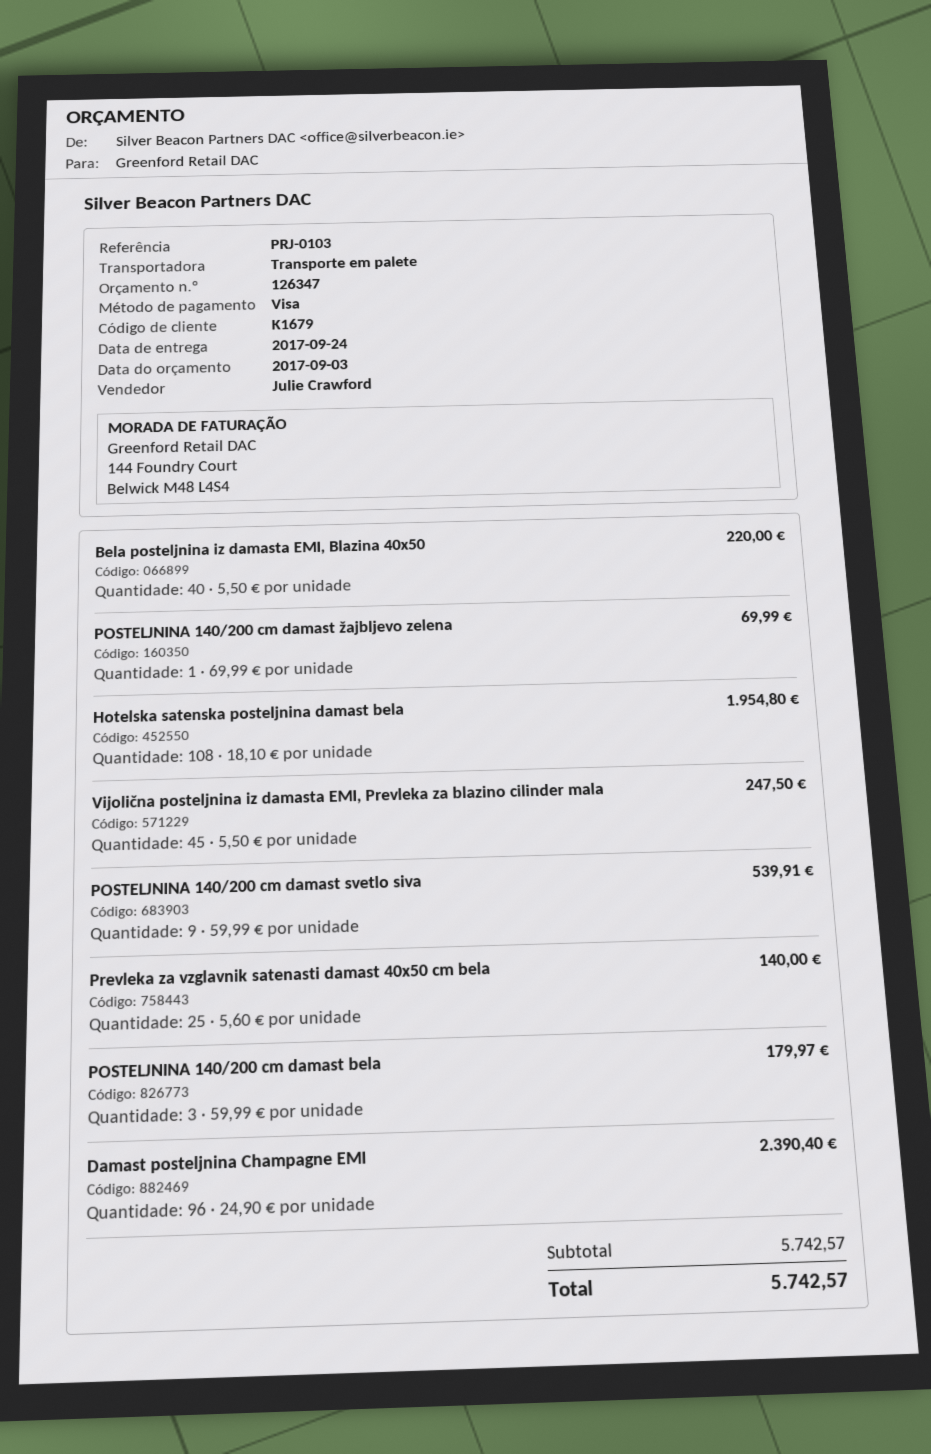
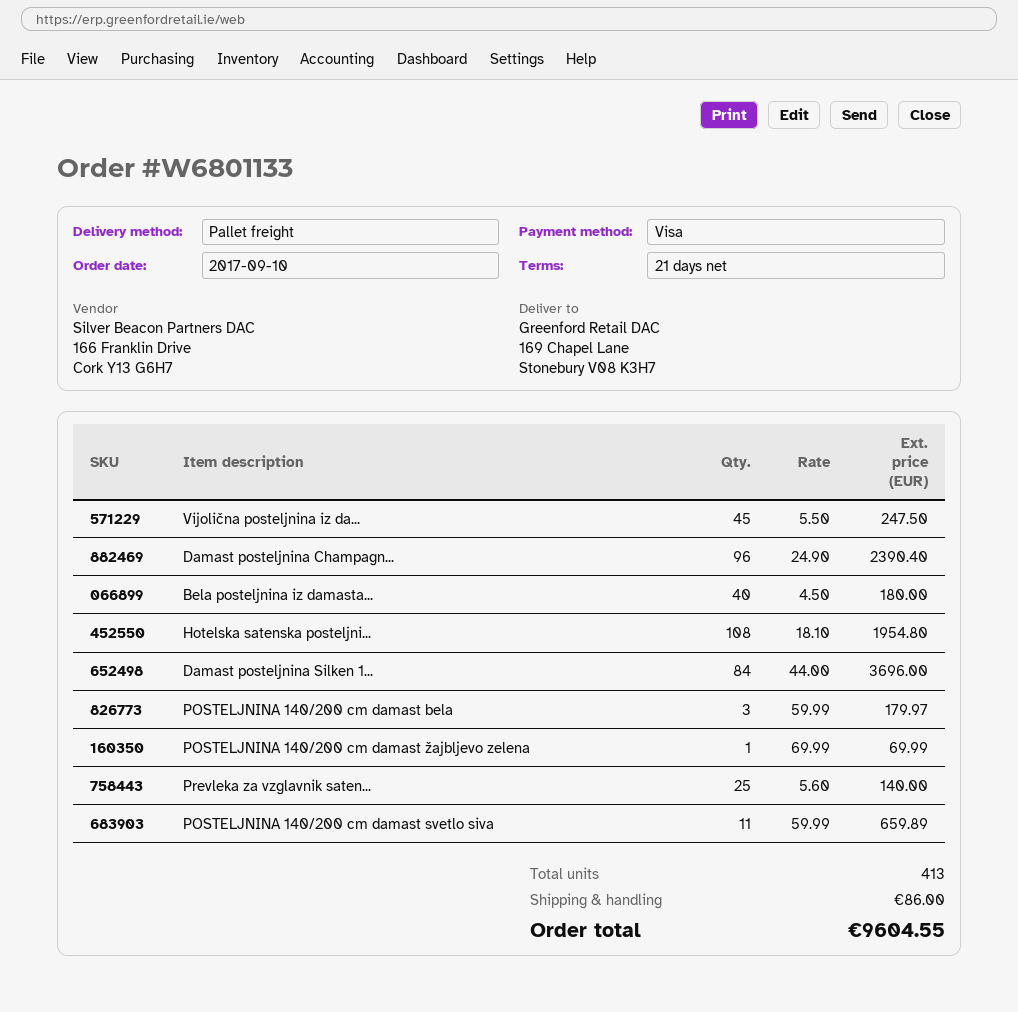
Bela posteljnina iz damasta EMI, Blazina 40x50: 40 x 5.50 = 220.00 -> 40 x 4.50 = 180.00
POSTELJNINA 140/200 cm damast svetlo siva: 9 x 59.99 = 539.91 -> 11 x 59.99 = 659.89
Damast posteljnina Silken 1...: none -> 84 x 44.00 = 3696.00
shipping: none -> 86.00
total: 5742.57 -> 9604.55

